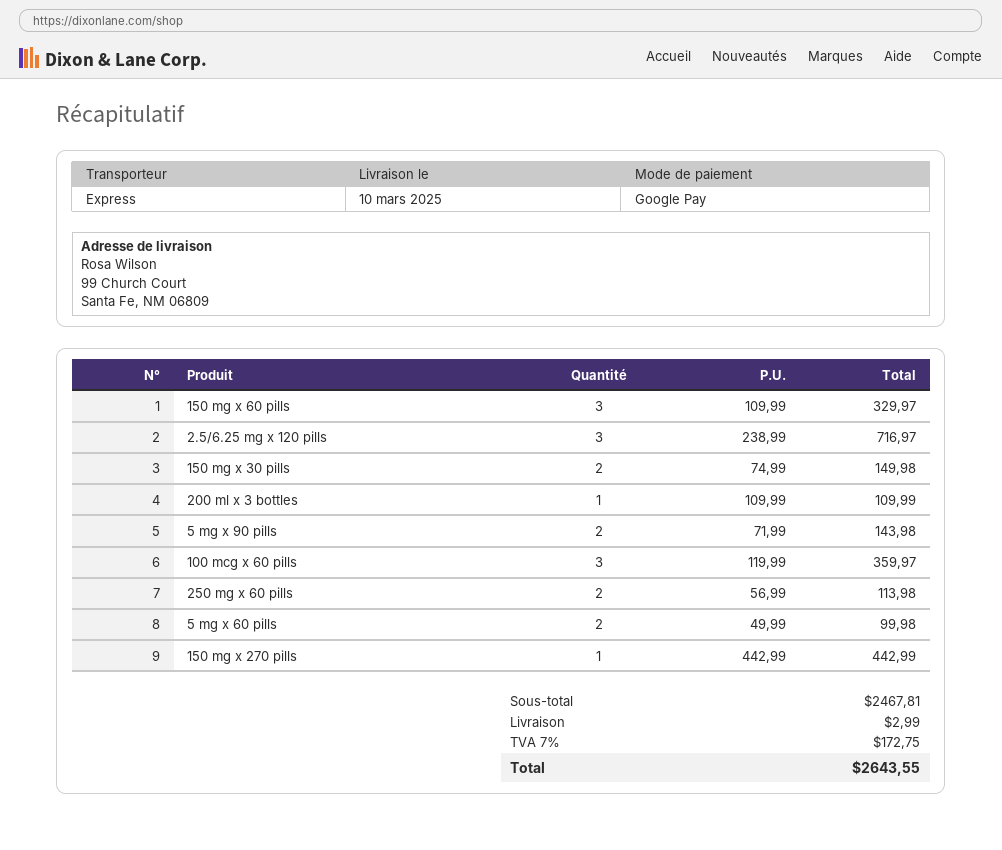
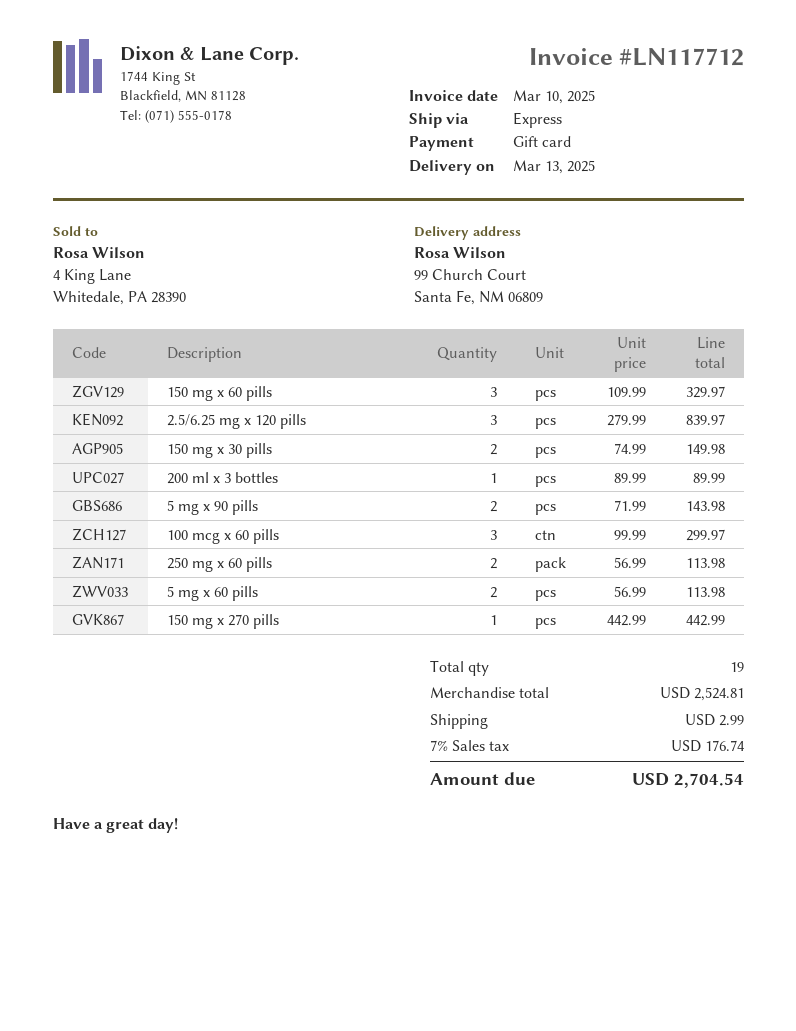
delivery date: 2025-03-10 -> 2025-03-13
payment method: Google Pay -> gift card
2.5/6.25 mg x 120 pills: 3 x 238.99 = 716.97 -> 3 x 279.99 = 839.97
200 ml x 3 bottles: 1 x 109.99 = 109.99 -> 1 x 89.99 = 89.99
100 mcg x 60 pills: 3 x 119.99 = 359.97 -> 3 x 99.99 = 299.97
5 mg x 60 pills: 2 x 49.99 = 99.98 -> 2 x 56.99 = 113.98
subtotal: 2467.81 -> 2524.81
tax: 7% = 172.75 -> 7% = 176.74
total: 2643.55 -> 2704.54

